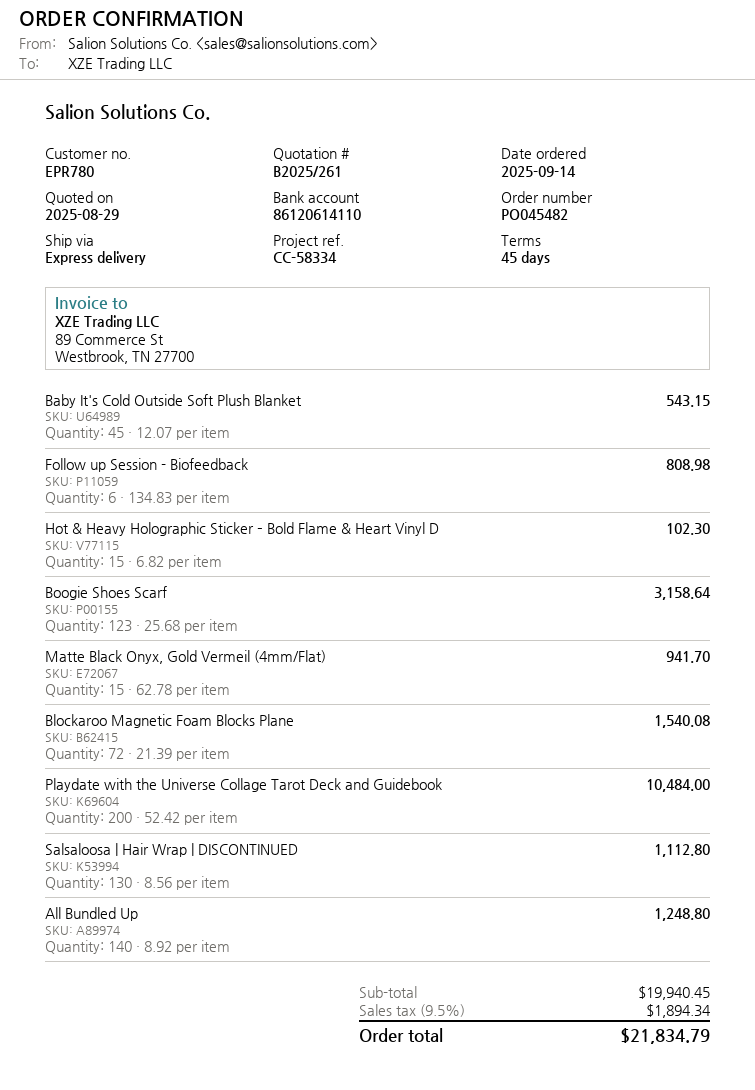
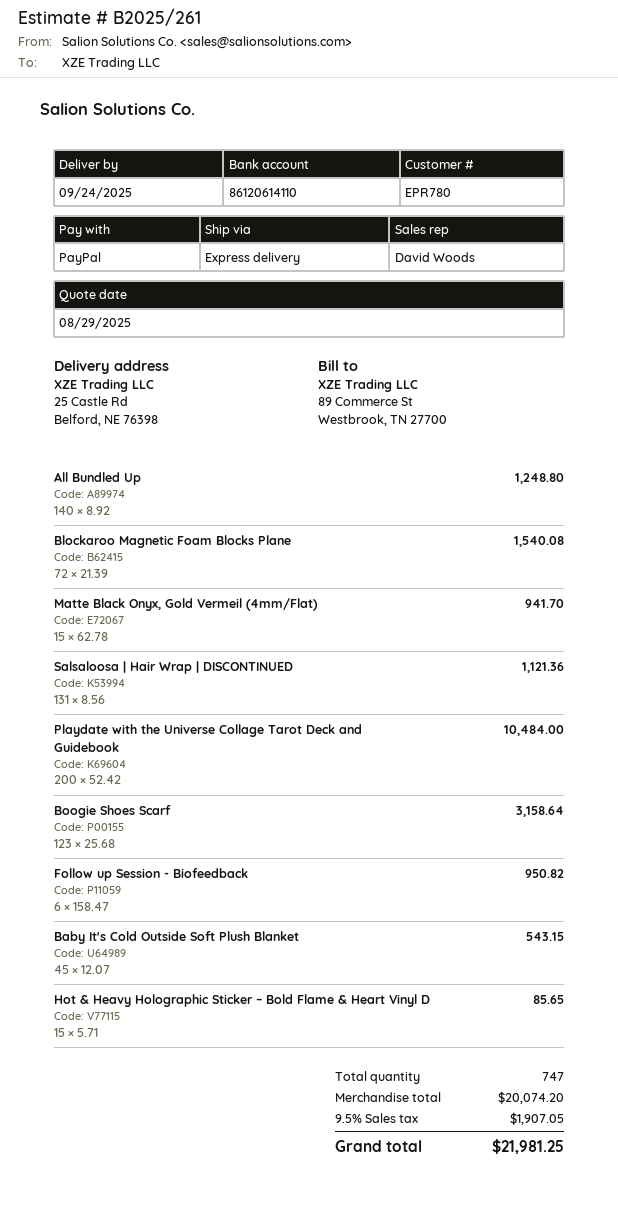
Follow up Session - Biofeedback: 6 x 134.83 = 808.98 -> 6 x 158.47 = 950.82
Hot & Heavy Holographic Sticker – Bold Flame & Heart Vinyl D: 15 x 6.82 = 102.30 -> 15 x 5.71 = 85.65
Salsaloosa | Hair Wrap | DISCONTINUED: 130 x 8.56 = 1112.80 -> 131 x 8.56 = 1121.36
subtotal: 19940.45 -> 20074.20
tax: 9.5% = 1894.34 -> 9.5% = 1907.05
total: 21834.79 -> 21981.25

